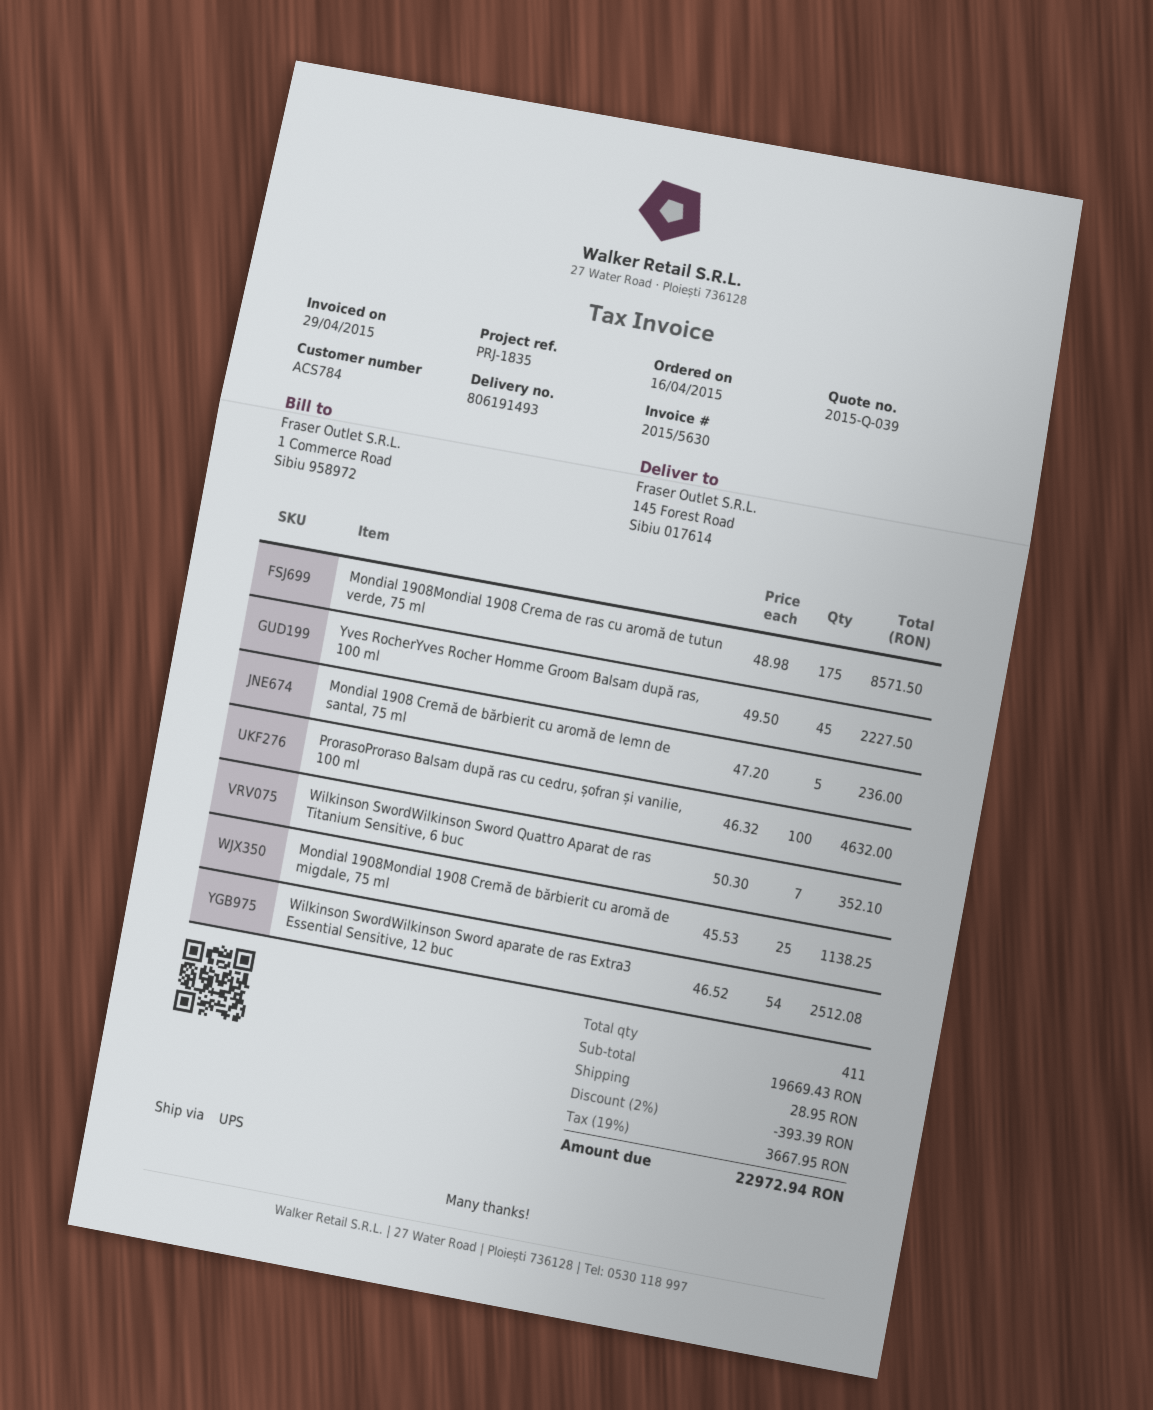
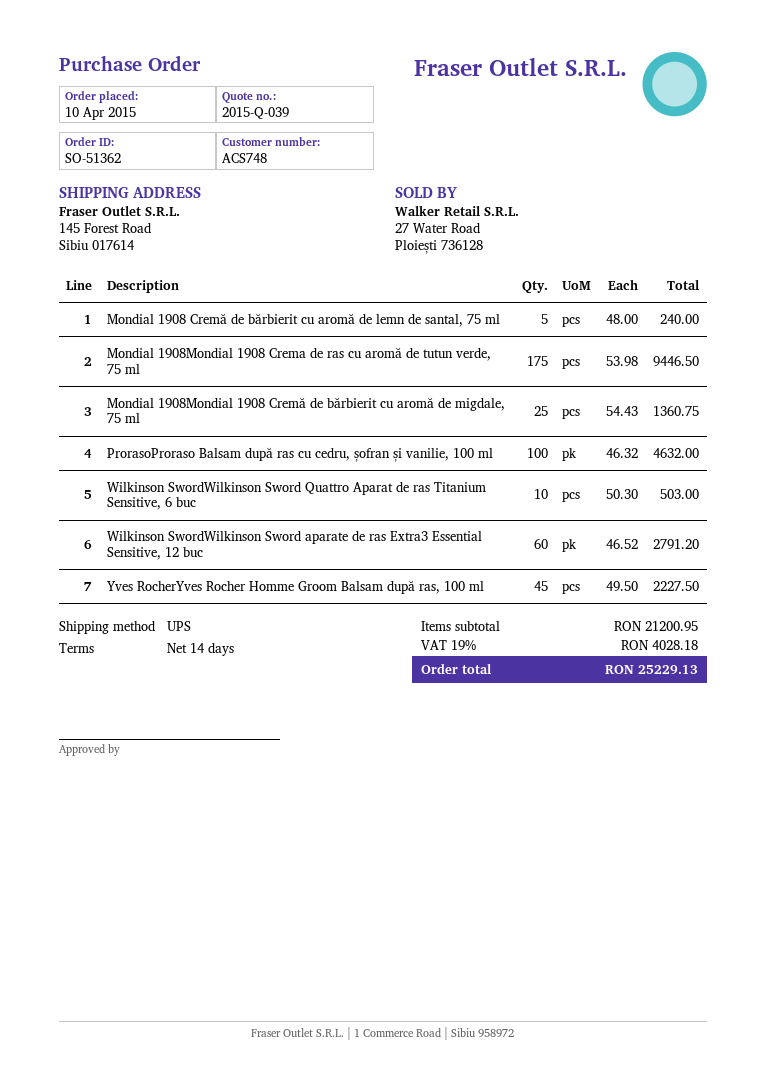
order date: 2015-04-16 -> 2015-04-10
customer number: ACS784 -> ACS748
Mondial 1908Mondial 1908 Crema de ras cu aromă de tutun verde, 75 ml: 175 x 48.98 = 8571.50 -> 175 x 53.98 = 9446.50
Mondial 1908 Cremă de bărbierit cu aromă de lemn de santal, 75 ml: 5 x 47.20 = 236.00 -> 5 x 48.00 = 240.00
Wilkinson SwordWilkinson Sword Quattro Aparat de ras Titanium Sensitive, 6 buc: 7 x 50.30 = 352.10 -> 10 x 50.30 = 503.00
Mondial 1908Mondial 1908 Cremă de bărbierit cu aromă de migdale, 75 ml: 25 x 45.53 = 1138.25 -> 25 x 54.43 = 1360.75
Wilkinson SwordWilkinson Sword aparate de ras Extra3 Essential Sensitive, 12 buc: 54 x 46.52 = 2512.08 -> 60 x 46.52 = 2791.20
subtotal: 19669.43 -> 21200.95
discount: 2% = 393.39 -> none
shipping: 28.95 -> none
tax: 19% = 3667.95 -> 19% = 4028.18
total: 22972.94 -> 25229.13

